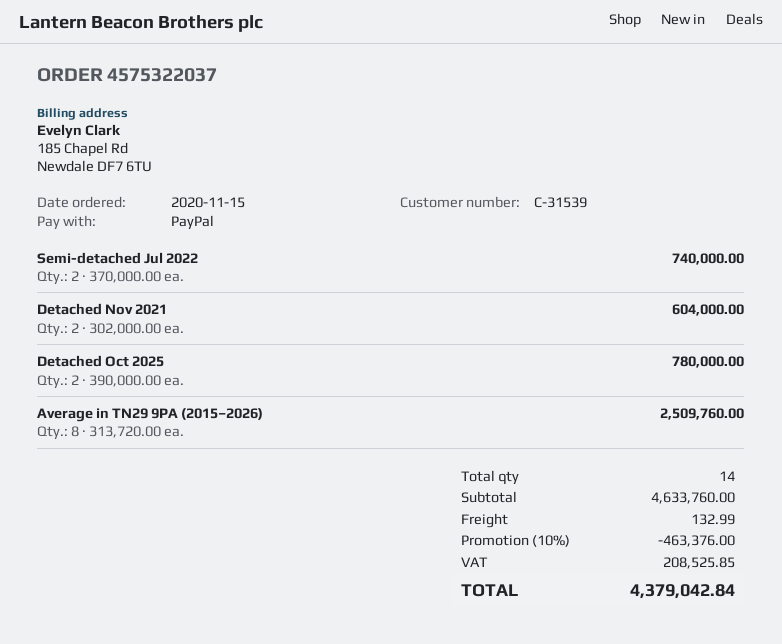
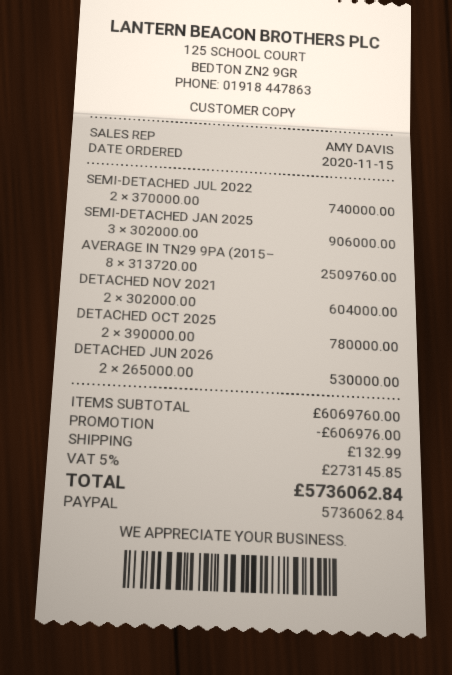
SEMI-DETACHED JAN 2025: none -> 3 x 302000.00 = 906000.00
DETACHED JUN 2026: none -> 2 x 265000.00 = 530000.00
subtotal: 4633760.00 -> 6069760.00
discount: 463376.00 -> 606976.00
tax: 208525.85 -> 273145.85
total: 4379042.84 -> 5736062.84

